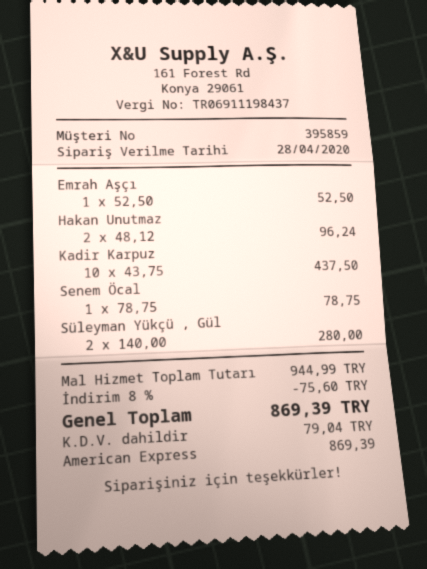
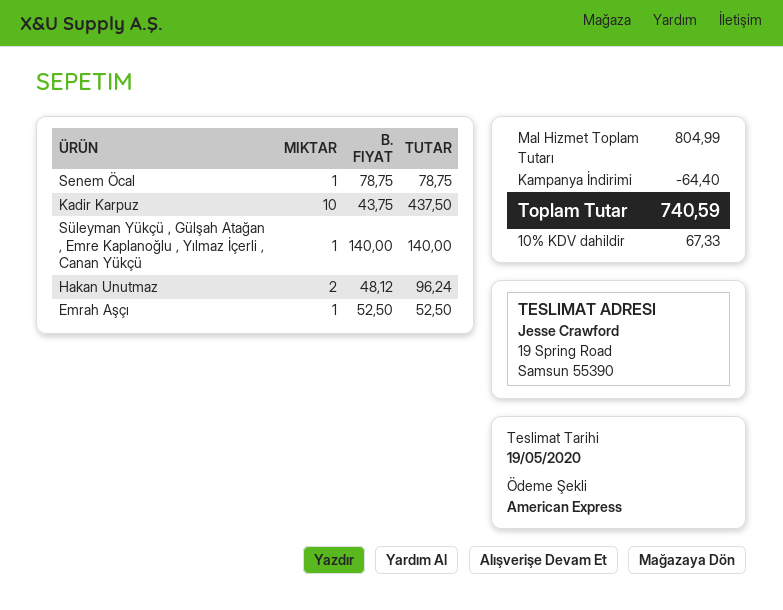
Süleyman Yükçü , Gül: 2 x 140.00 = 280.00 -> 1 x 140.00 = 140.00
subtotal: 944.99 -> 804.99
discount: 75.60 -> 64.40
tax: 79.04 -> 67.33
total: 869.39 -> 740.59

